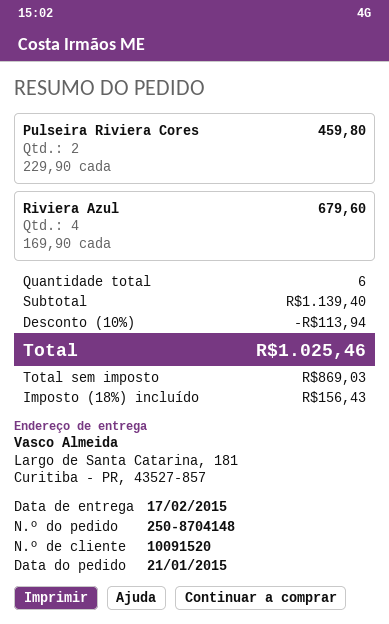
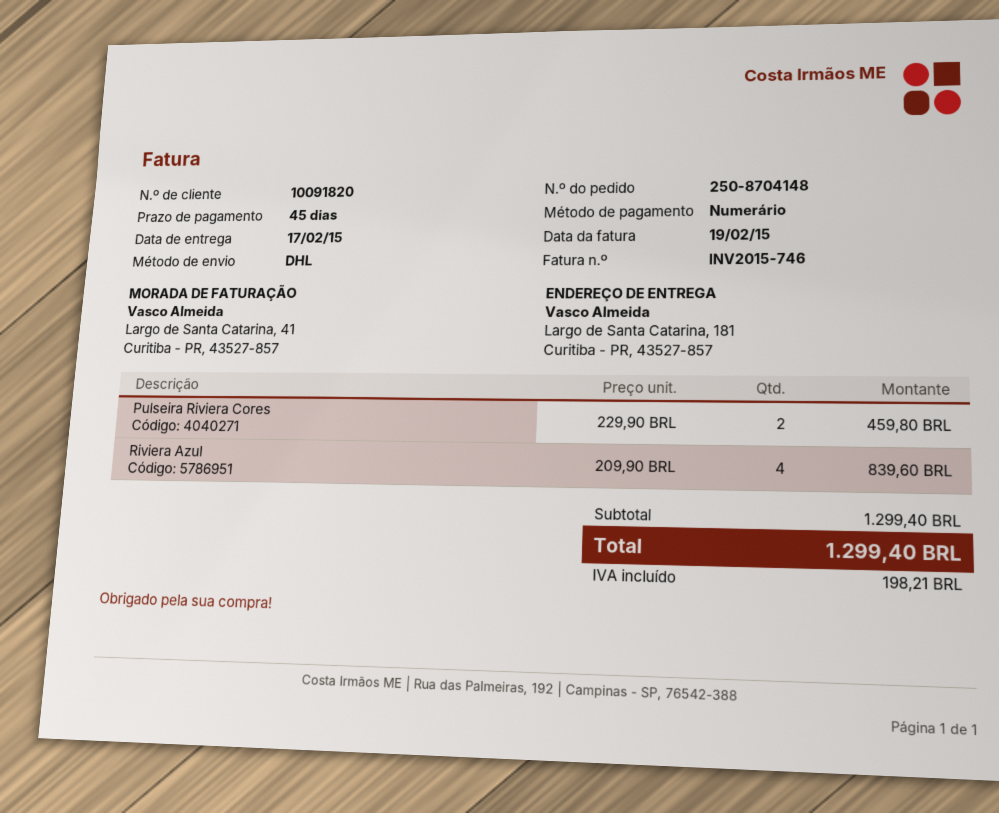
customer number: 10091520 -> 10091820
Riviera Azul: 4 x 169.90 = 679.60 -> 4 x 209.90 = 839.60
subtotal: 1139.40 -> 1299.40
discount: 10% = 113.94 -> none
tax: 156.43 -> 198.21
total: 1025.46 -> 1299.40

